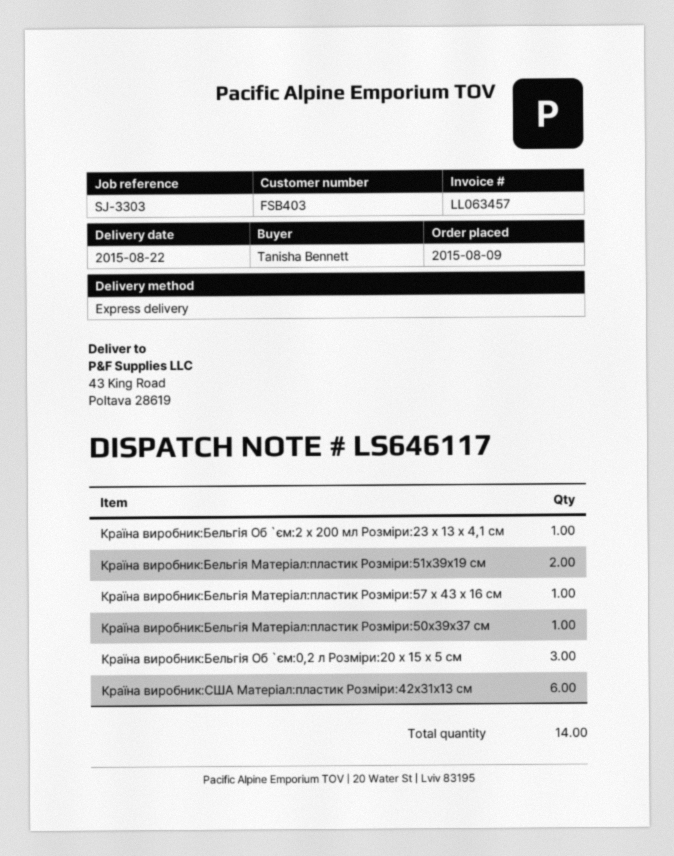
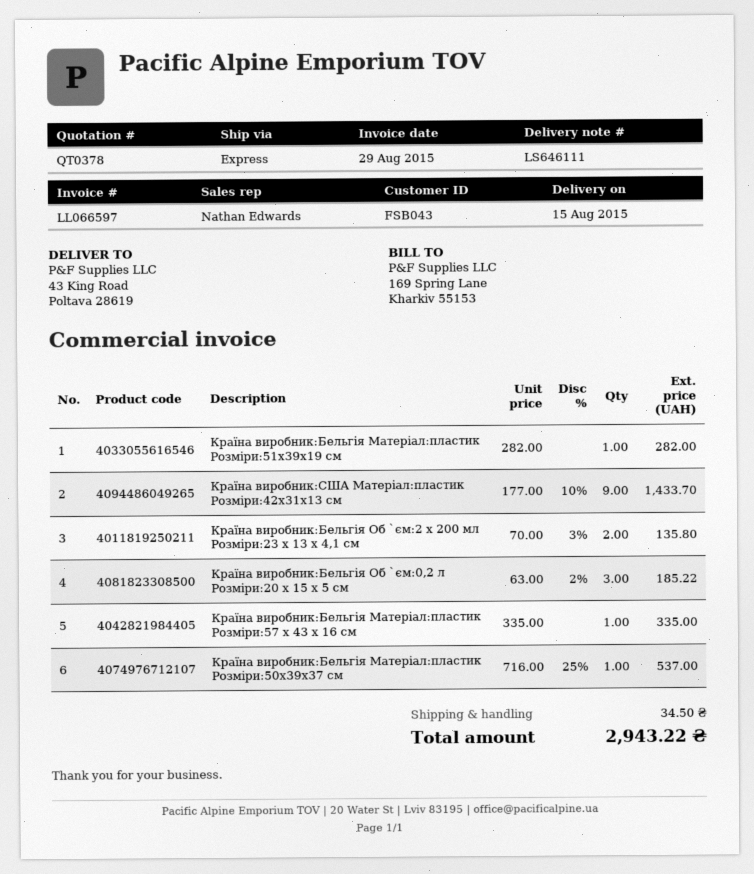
delivery note number: LS646117 -> LS646111
delivery date: 2015-08-22 -> 2015-08-15
invoice number: LL063457 -> LL066597
customer number: FSB403 -> FSB043
Країна виробник:Бельгія Об `єм:2 х 200 мл Розміри:23 x 13 x 4,1 см: 1 -> 2
Країна виробник:Бельгія Матеріал:пластик Розміри:51х39х19 см: 2 -> 1
Країна виробник:США Матеріал:пластик Розміри:42х31х13 см: 6 -> 9

